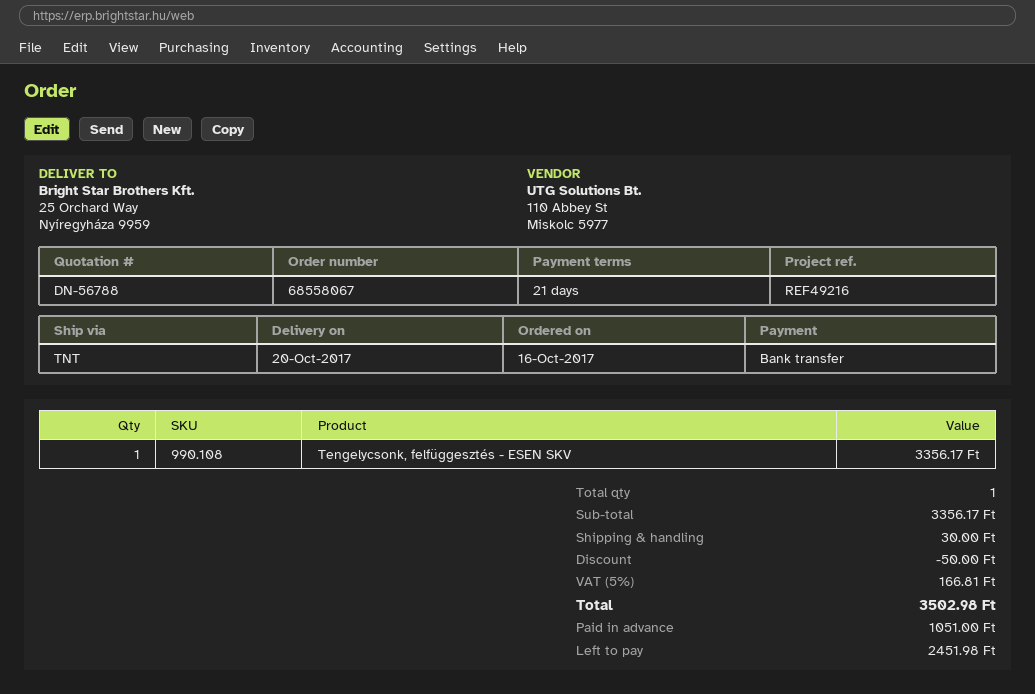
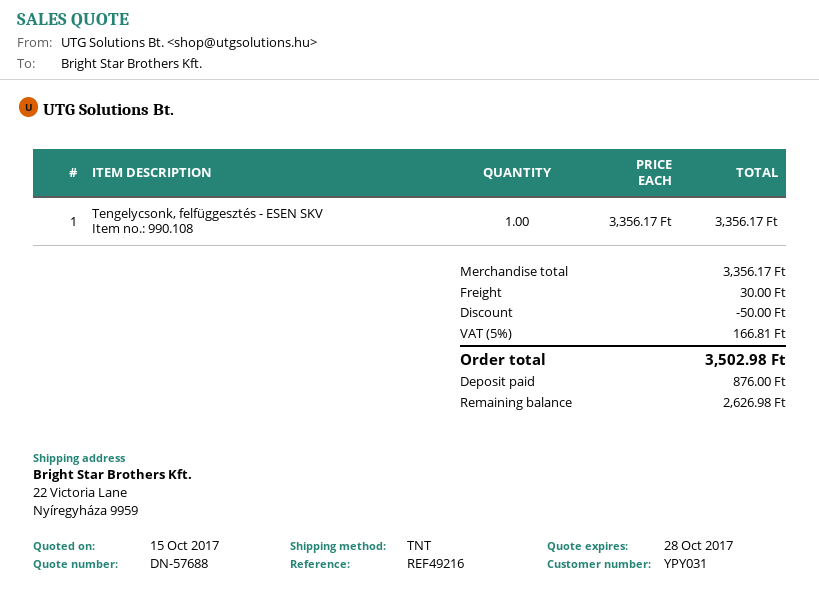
quote number: DN-56788 -> DN-57688
ship to: 25 Orchard Way, Nyíregyháza 9959 -> 22 Victoria Lane, Nyíregyháza 9959
deposit: 1051.00 -> 876.00
balance: 2451.98 -> 2626.98

